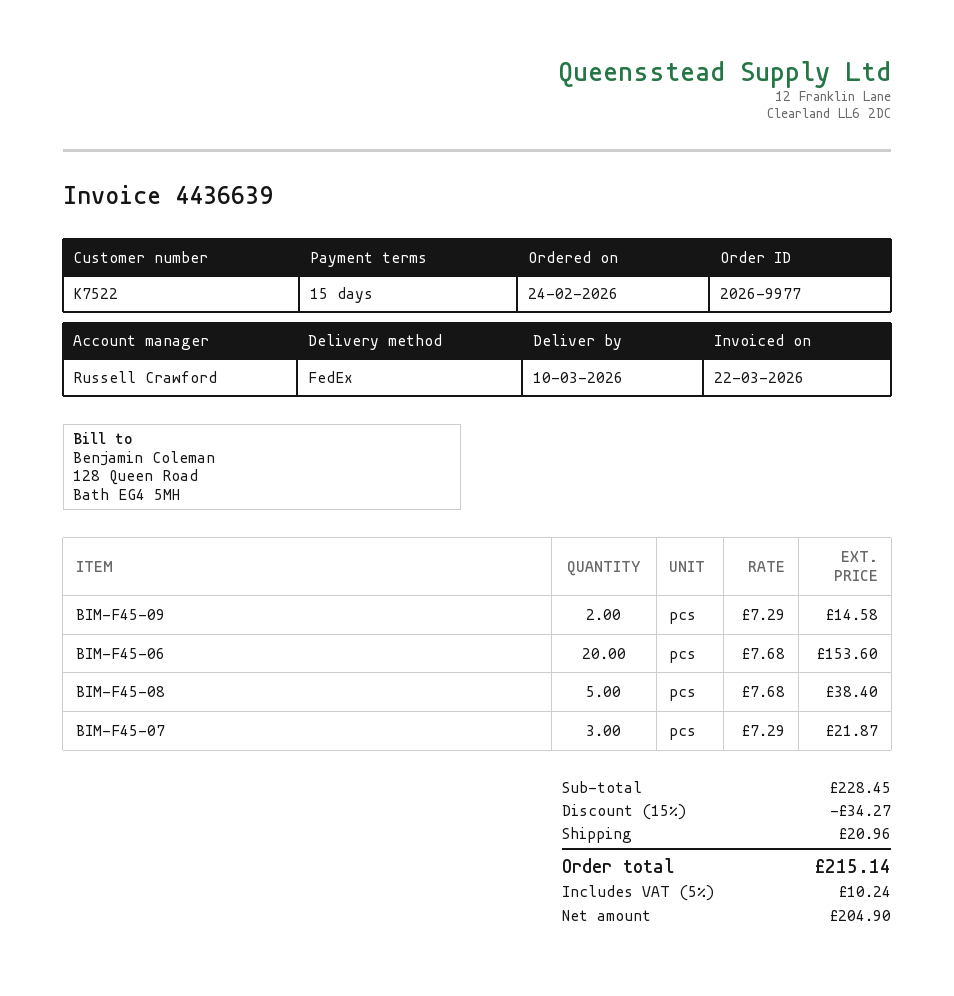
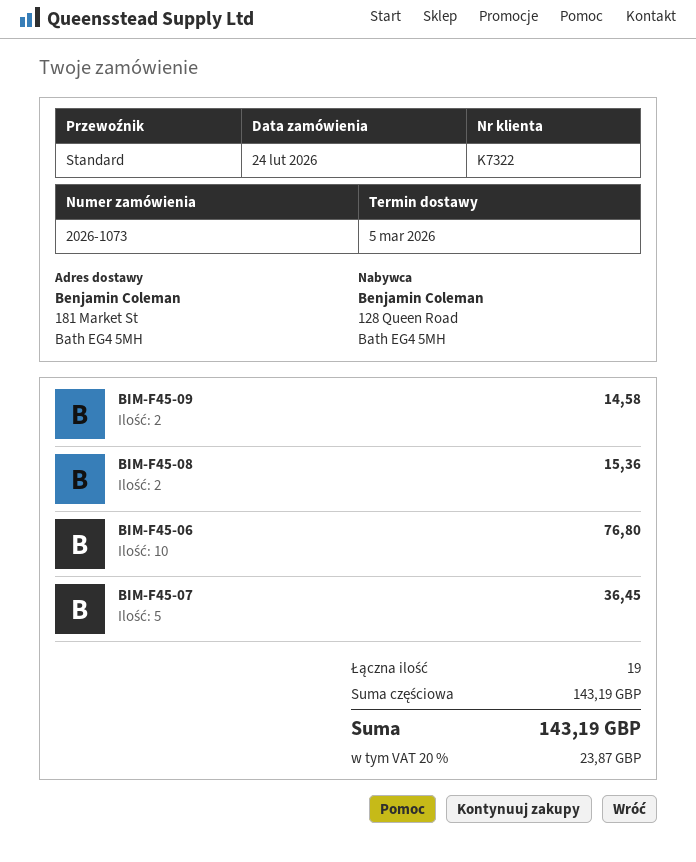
order number: 2026-9977 -> 2026-1073
delivery date: 2026-03-10 -> 2026-03-05
customer number: K7522 -> K7322
shipping method: FedEx -> standard
BIM-F45-06: 20 for 153.60 -> 10 for 76.80
BIM-F45-08: 5 for 38.40 -> 2 for 15.36
BIM-F45-07: 3 for 21.87 -> 5 for 36.45
subtotal: 228.45 -> 143.19
discount: 15% = 34.27 -> none
shipping: 20.96 -> none
tax: 5% = 10.24 -> 20% = 23.87
total: 215.14 -> 143.19

